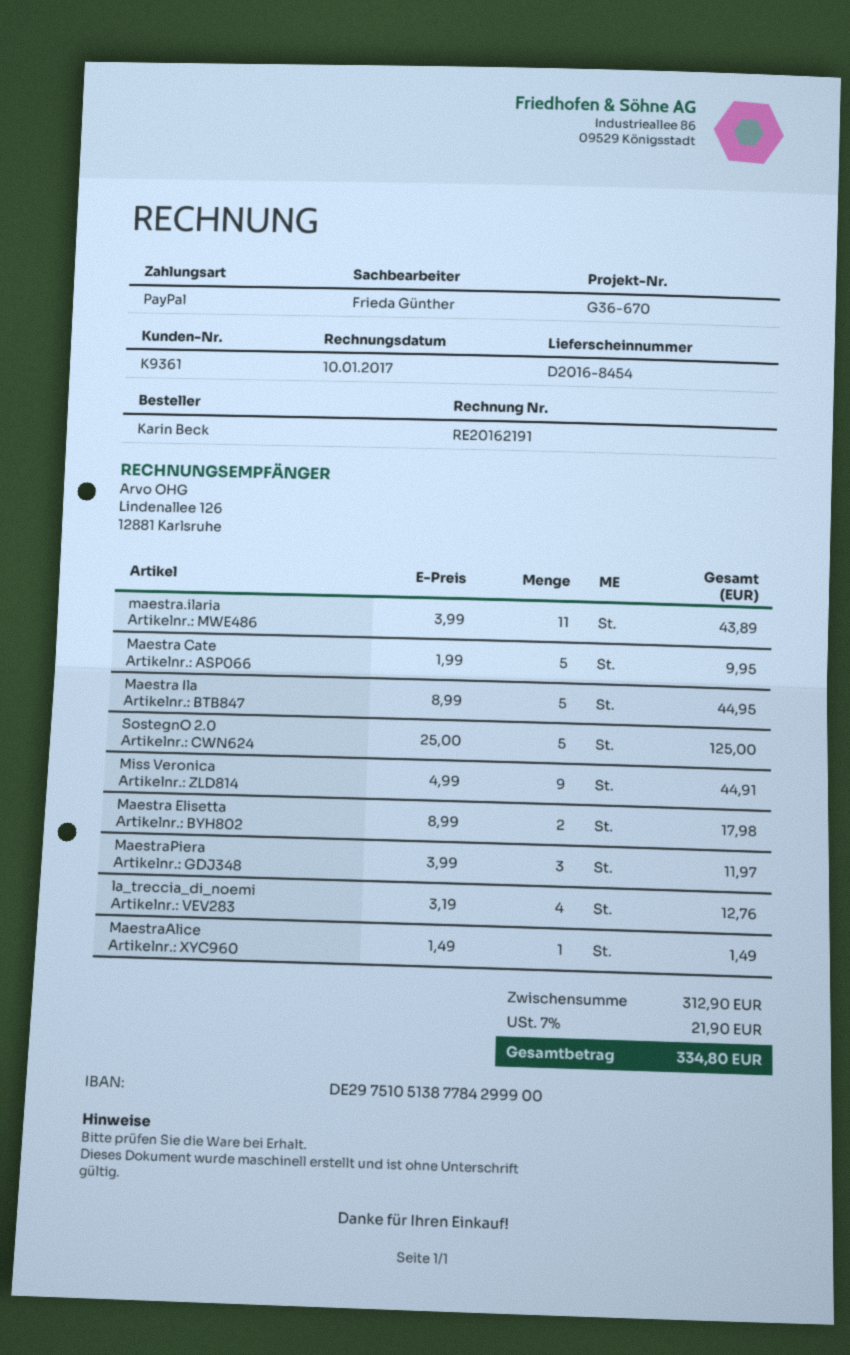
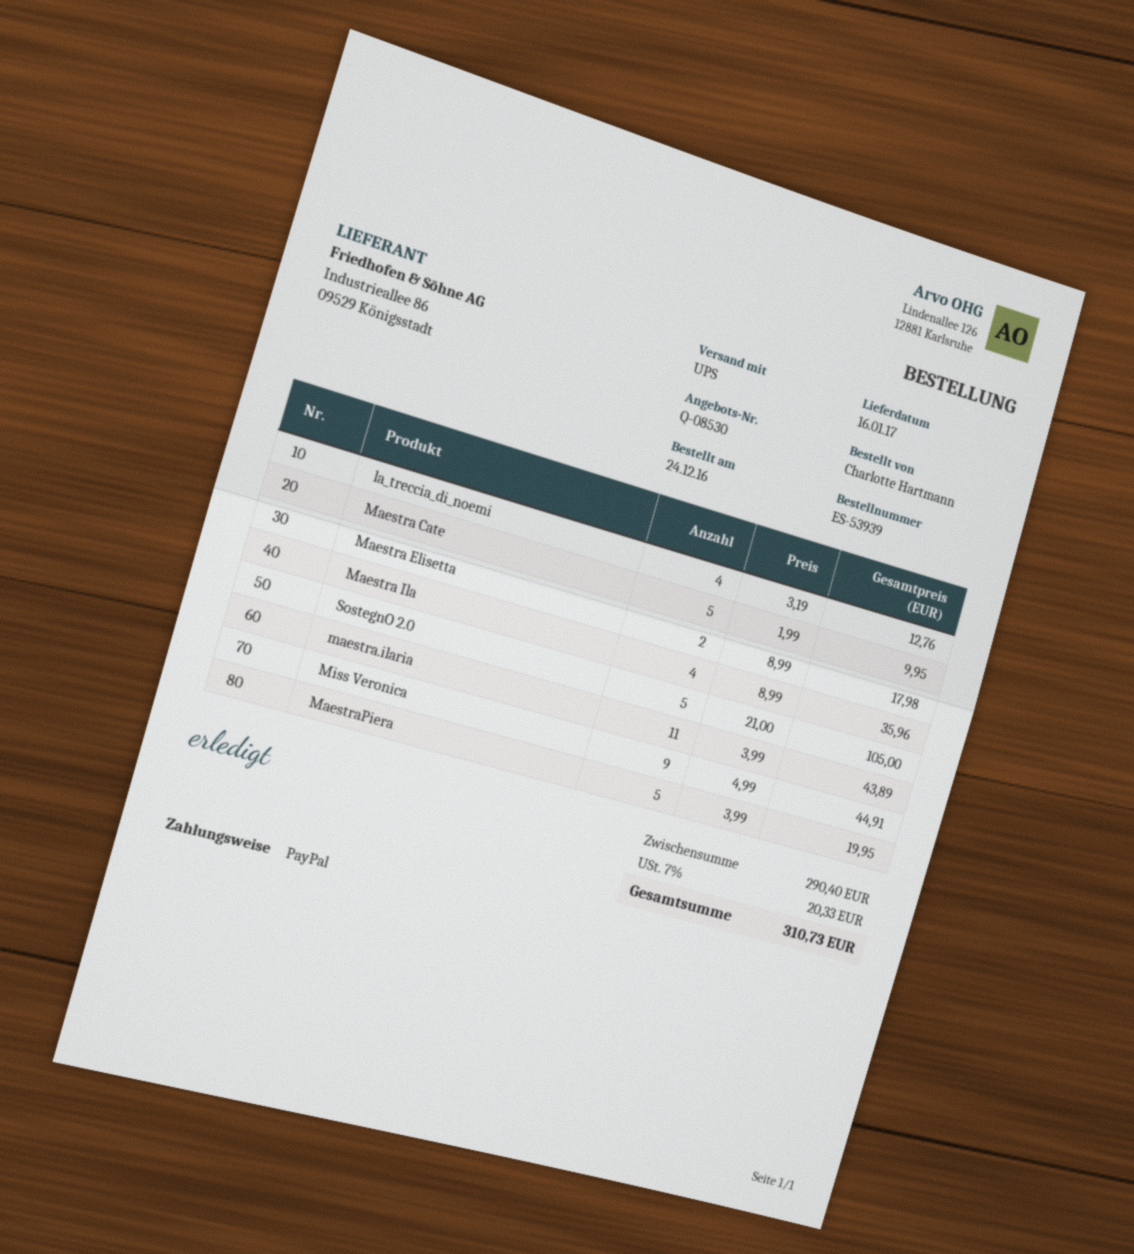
ordered by: Karin Beck -> Charlotte Hartmann
Maestra Ila: 5 x 8.99 = 44.95 -> 4 x 8.99 = 35.96
SostegnO 2.0: 5 x 25.00 = 125.00 -> 5 x 21.00 = 105.00
MaestraPiera: 3 x 3.99 = 11.97 -> 5 x 3.99 = 19.95
MaestraAlice: 1 x 1.49 = 1.49 -> none
subtotal: 312.90 -> 290.40
tax: 7% = 21.90 -> 7% = 20.33
total: 334.80 -> 310.73

